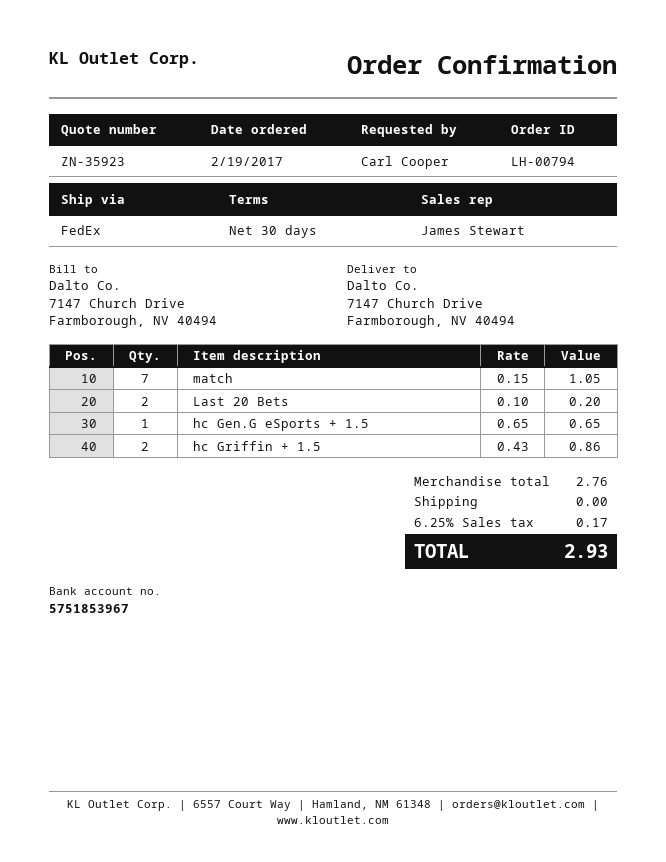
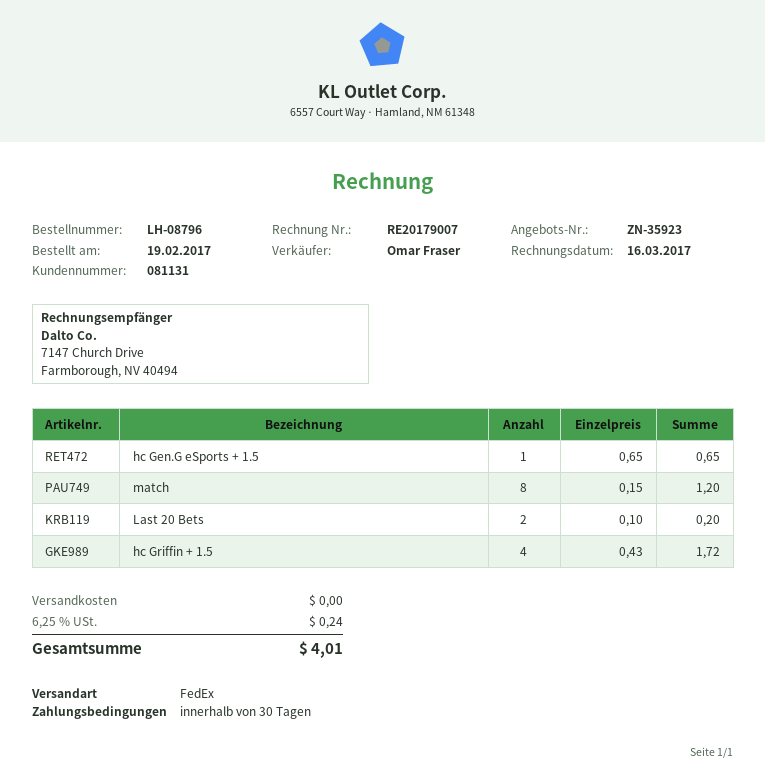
order number: LH-00794 -> LH-08796
sales rep: James Stewart -> Omar Fraser
match: 7 x 0.15 = 1.05 -> 8 x 0.15 = 1.20
hc Griffin + 1.5: 2 x 0.43 = 0.86 -> 4 x 0.43 = 1.72
tax: 6.25% = 0.17 -> 6.25% = 0.24
total: 2.93 -> 4.01

